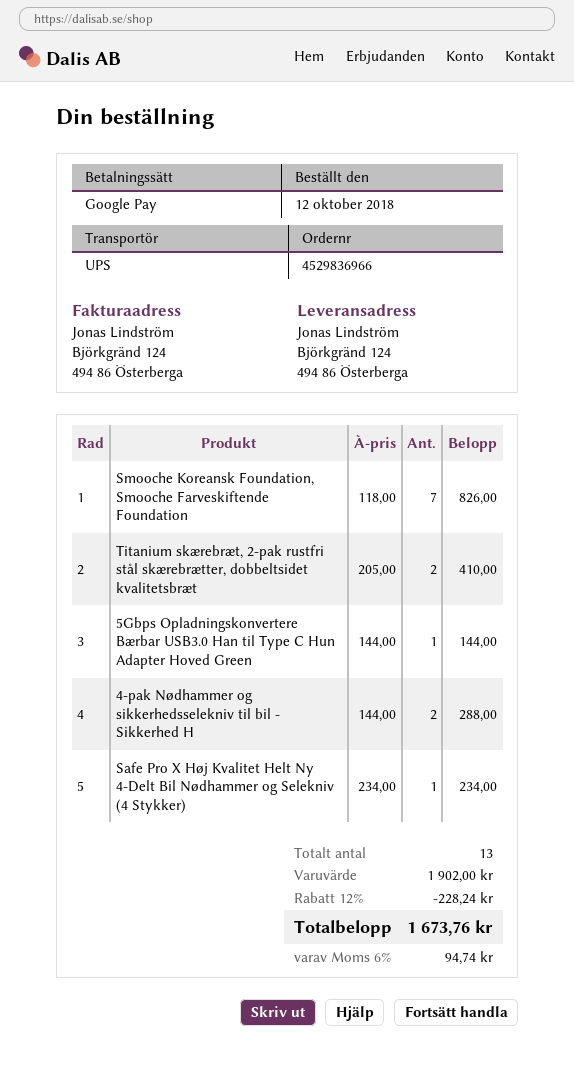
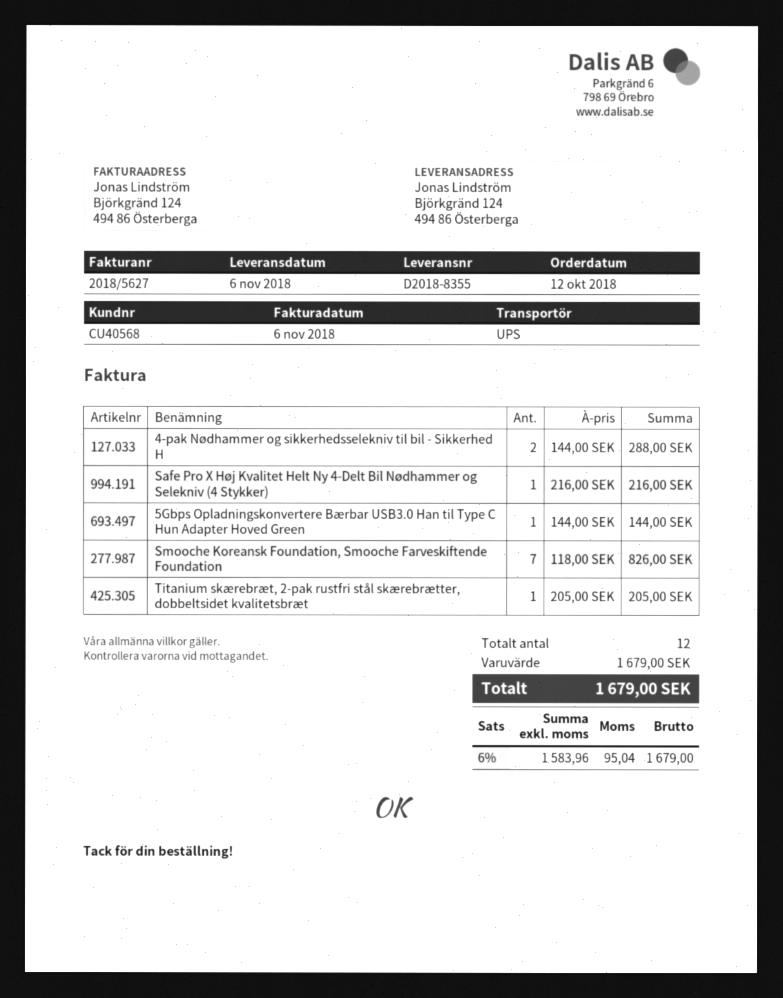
Titanium skærebræt, 2-pak rustfri stål skærebrætter, dobbeltsidet kvalitetsbræt: 2 x 205.00 = 410.00 -> 1 x 205.00 = 205.00
Safe Pro X Høj Kvalitet Helt Ny 4-Delt Bil Nødhammer og Selekniv (4 Stykker): 1 x 234.00 = 234.00 -> 1 x 216.00 = 216.00
total quantity: 13 -> 12
subtotal: 1902.00 -> 1679.00
discount: 12% = 228.24 -> none
tax: 6% = 94.74 -> 6% = 95.04
total: 1673.76 -> 1679.00

